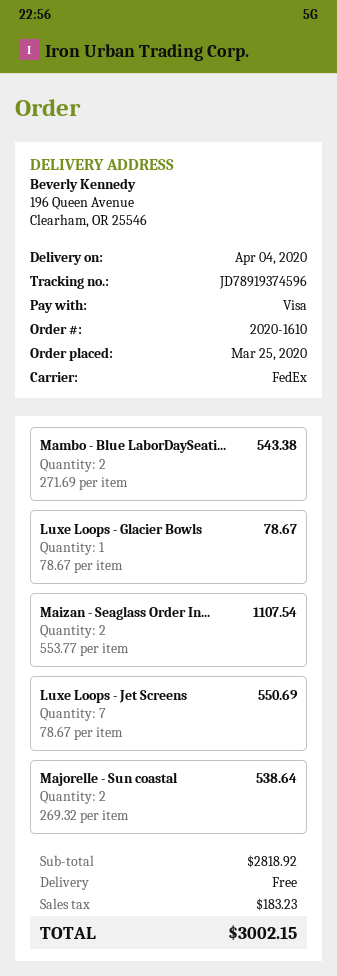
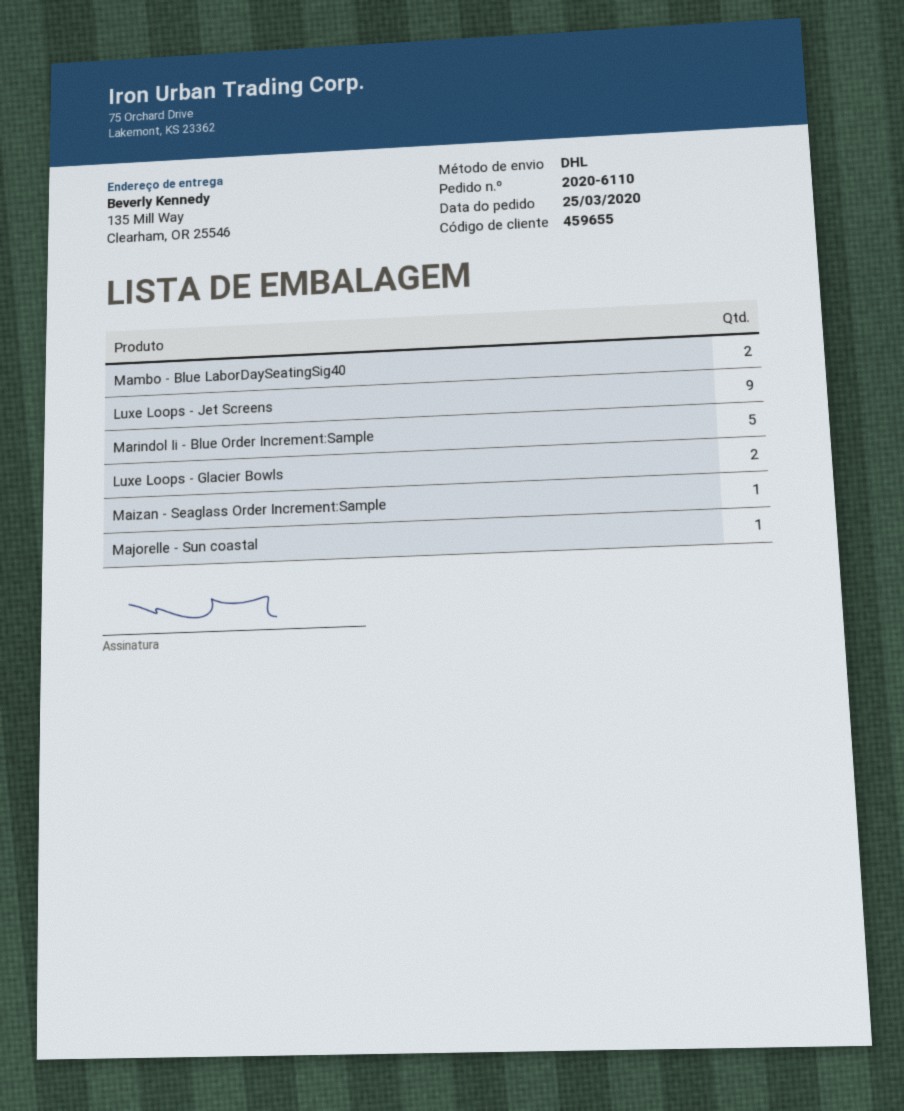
order number: 2020-1610 -> 2020-6110
shipping method: FedEx -> DHL
ship to: 196 Queen Avenue, Clearham, OR 25546 -> 135 Mill Way, Clearham, OR 25546
Luxe Loops - Glacier Bowls: 1 -> 2
Maizan - Seaglass Order In...: 2 -> 1
Luxe Loops - Jet Screens: 7 -> 9
Majorelle - Sun coastal: 2 -> 1
Marindol Ii - Blue Order Increment:Sample: none -> 5

